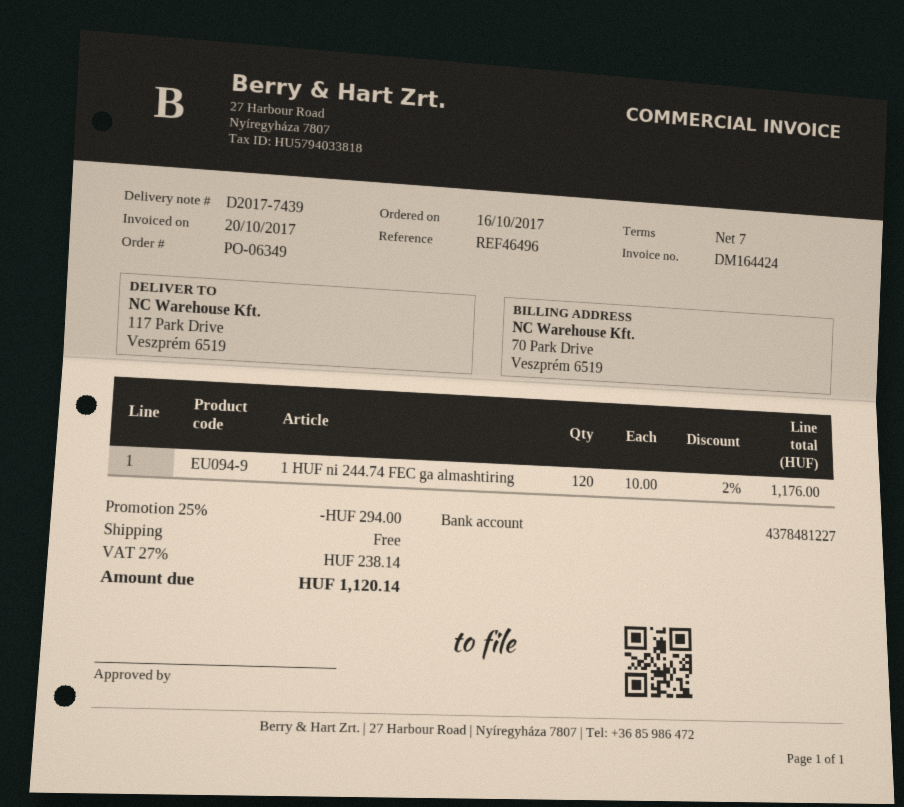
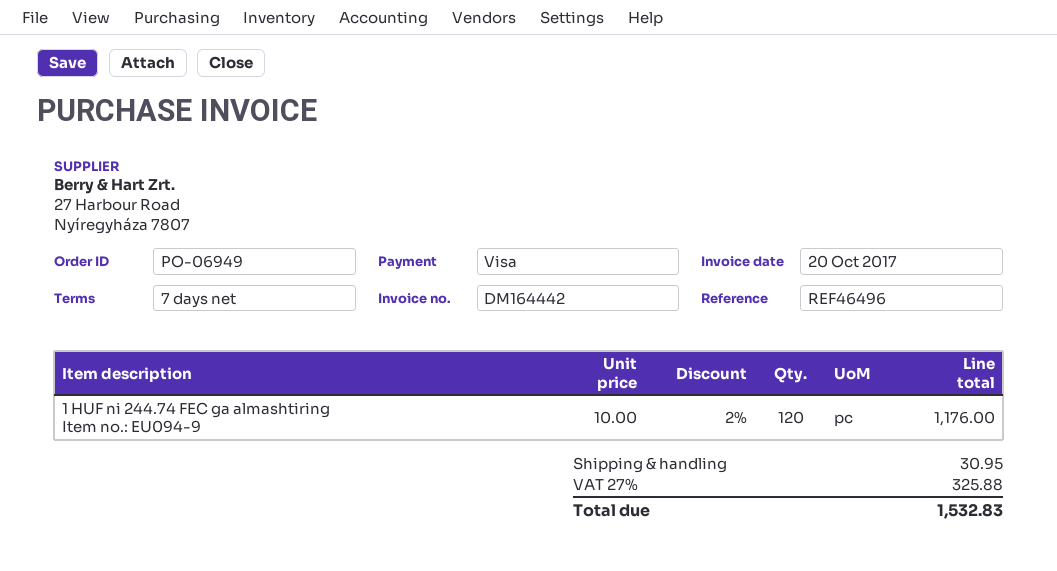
order number: PO-06349 -> PO-06949
invoice number: DM164424 -> DM164442
discount: 25% = 294.00 -> none
shipping: 0.00 -> 30.95
tax: 27% = 238.14 -> 27% = 325.88
total: 1120.14 -> 1532.83

